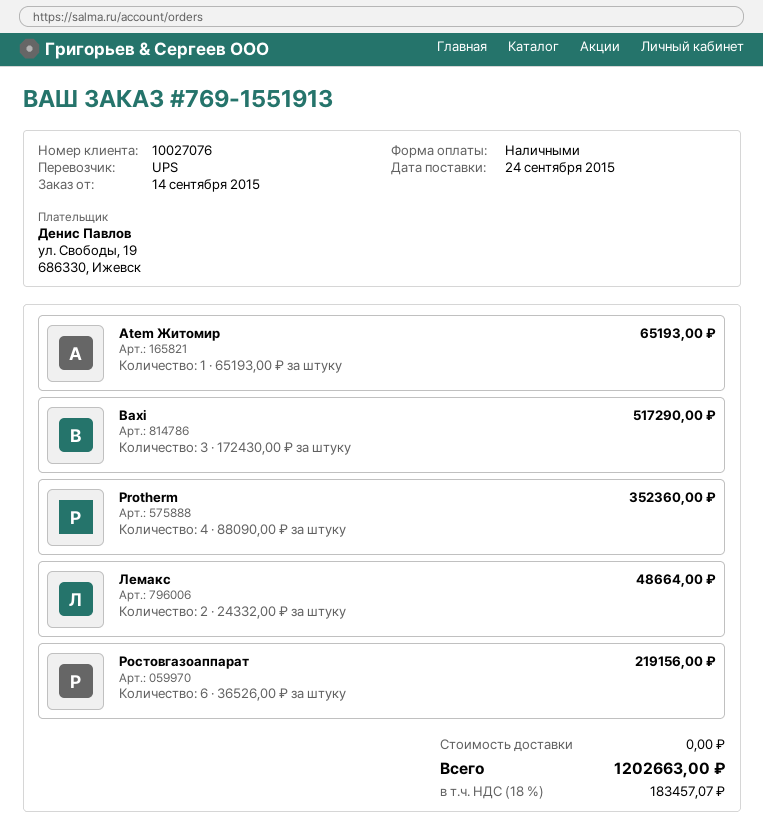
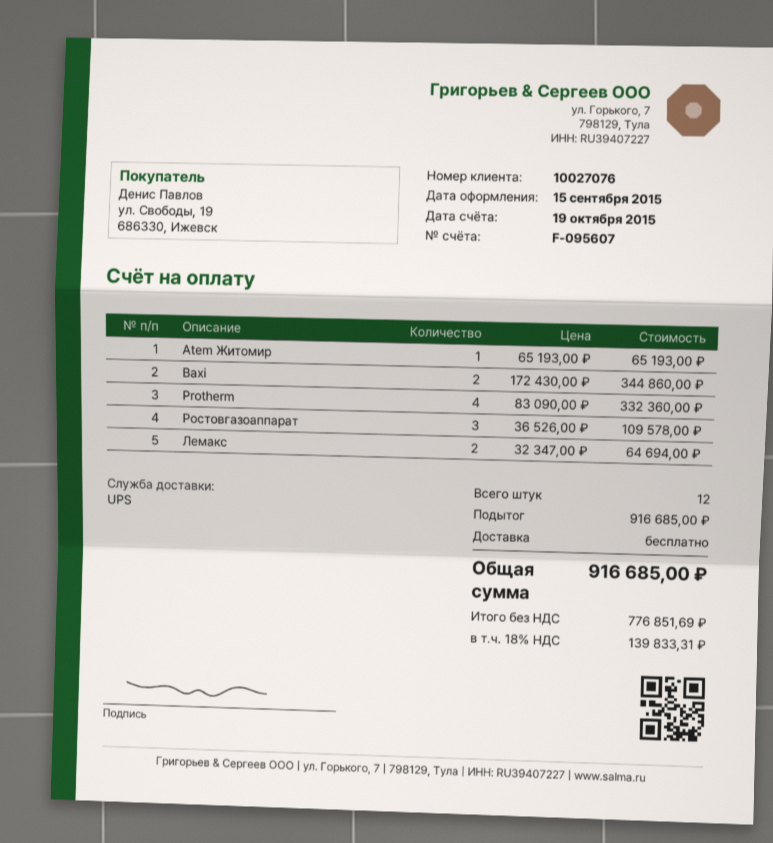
order date: 2015-09-14 -> 2015-09-15
Baxi: 3 x 172430.00 = 517290.00 -> 2 x 172430.00 = 344860.00
Protherm: 4 x 88090.00 = 352360.00 -> 4 x 83090.00 = 332360.00
Лемакс: 2 x 24332.00 = 48664.00 -> 2 x 32347.00 = 64694.00
Ростовгазоаппарат: 6 x 36526.00 = 219156.00 -> 3 x 36526.00 = 109578.00
tax: 18% = 183457.07 -> 18% = 139833.31
total: 1202663.00 -> 916685.00

